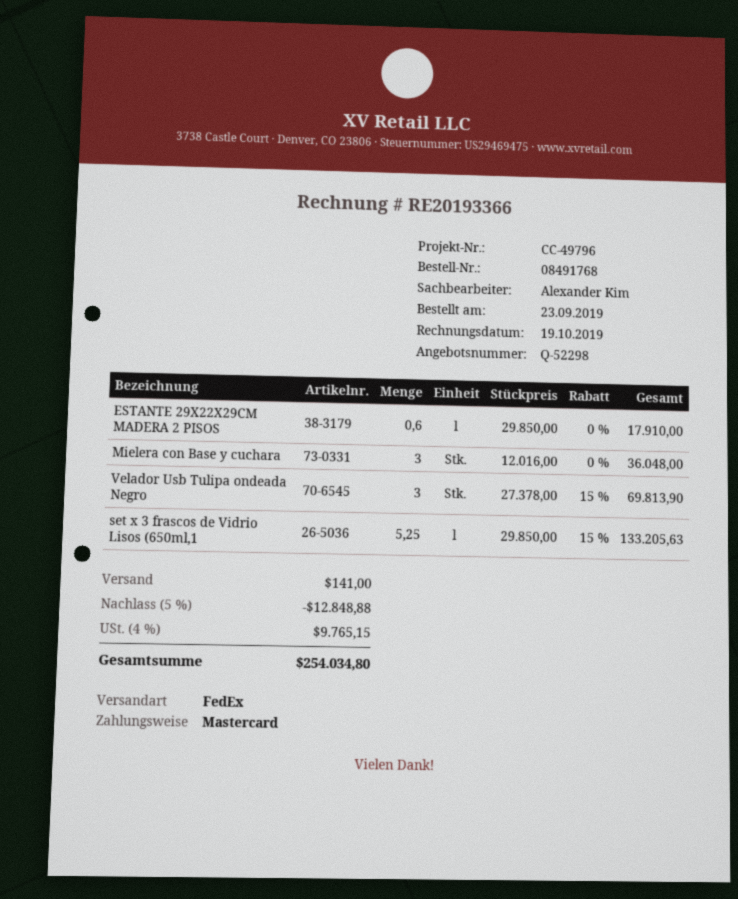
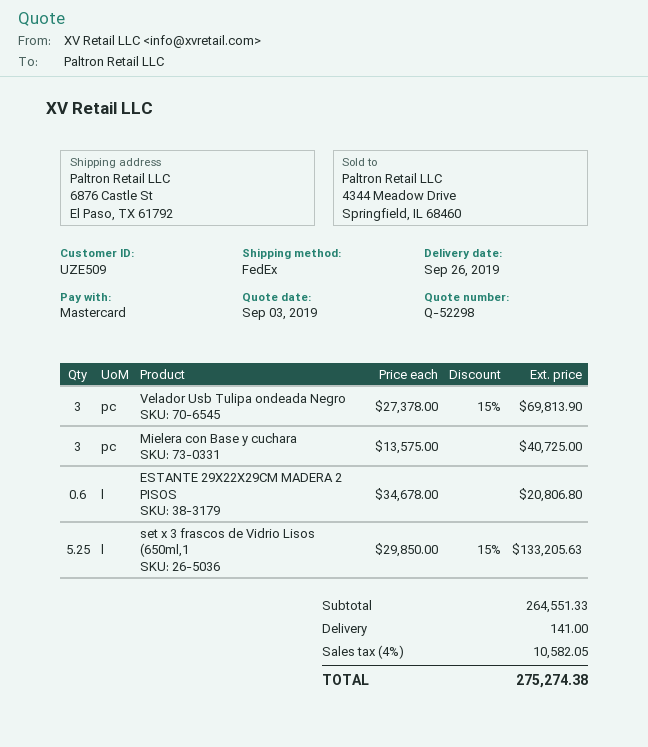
ESTANTE 29X22X29CM MADERA 2 PISOS: 0.6 x 29850.00 = 17910.00 -> 0.6 x 34678.00 = 20806.80
Mielera con Base y cuchara: 3 x 12016.00 = 36048.00 -> 3 x 13575.00 = 40725.00
discount: 5% = 12848.88 -> none
tax: 4% = 9765.15 -> 4% = 10582.05
total: 254034.80 -> 275274.38

